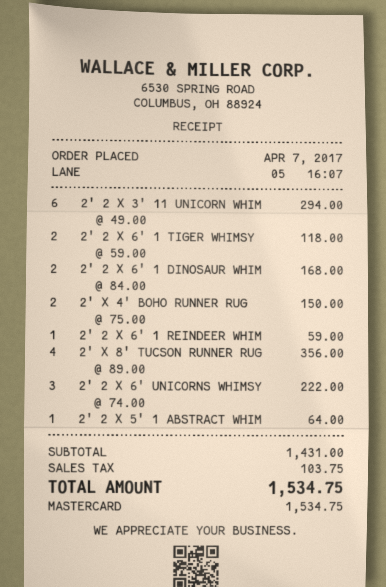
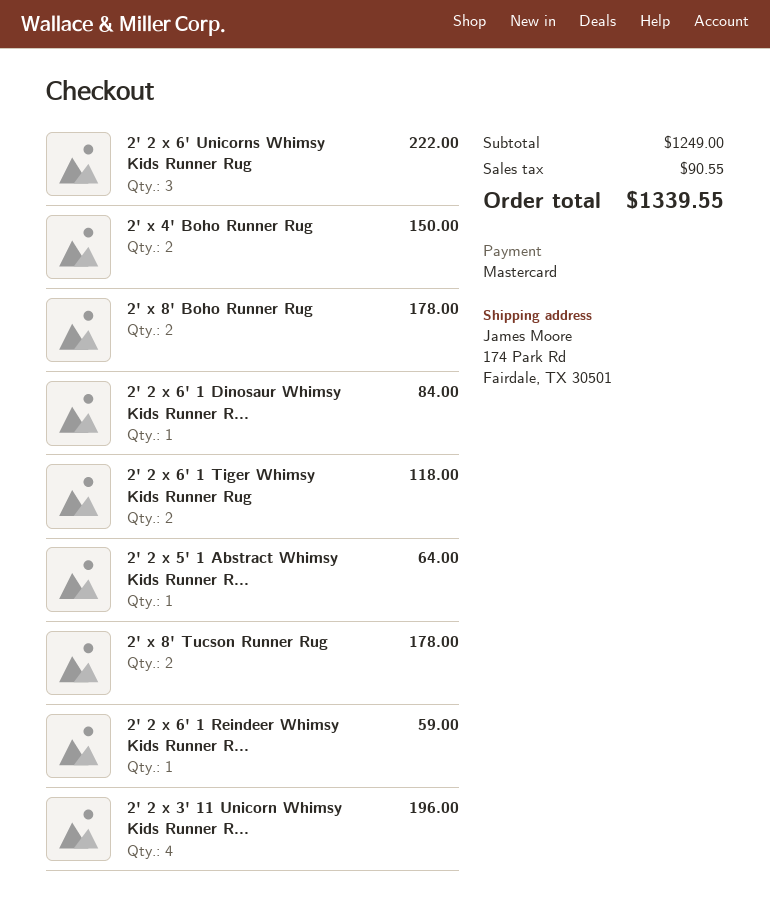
2' 2 X 3' 11 UNICORN WHIM: 6 for 294.00 -> 4 for 196.00
2' 2 X 6' 1 DINOSAUR WHIM: 2 for 168.00 -> 1 for 84.00
2' X 8' TUCSON RUNNER RUG: 4 for 356.00 -> 2 for 178.00
2' x 8' Boho Runner Rug: none -> 2 for 178.00
subtotal: 1431.00 -> 1249.00
tax: 103.75 -> 90.55
total: 1534.75 -> 1339.55

